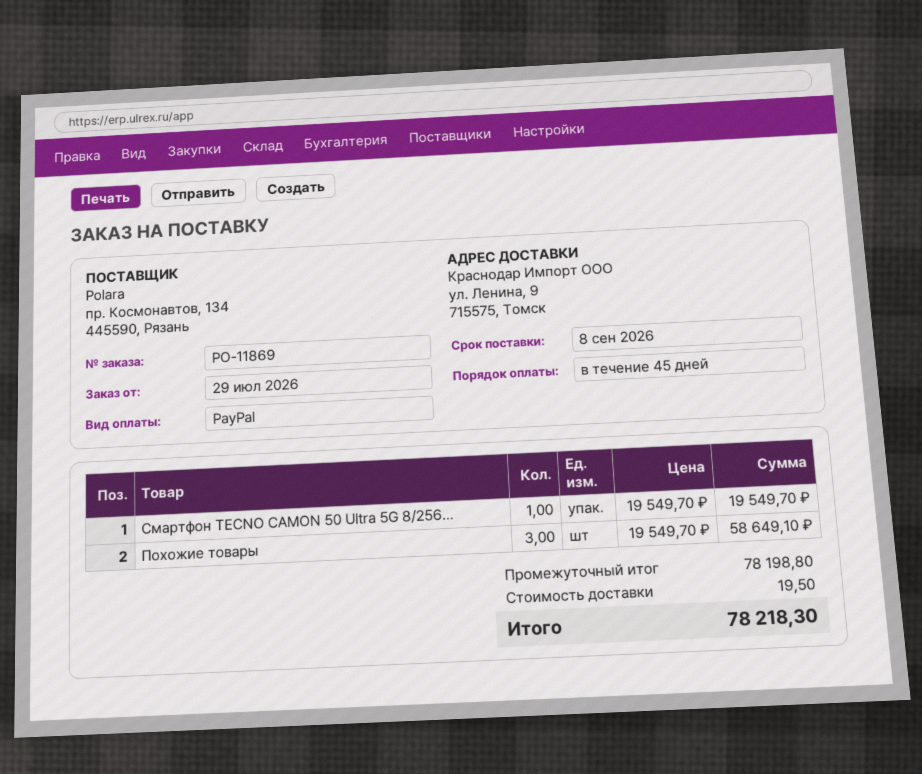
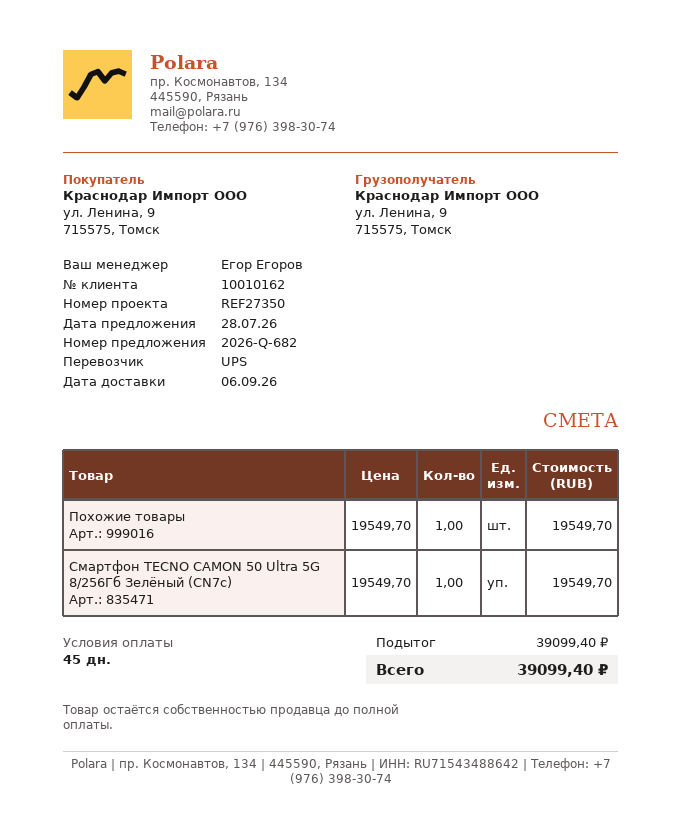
delivery date: 2026-09-08 -> 2026-09-06
Похожие товары: 3 x 19549.70 = 58649.10 -> 1 x 19549.70 = 19549.70
subtotal: 78198.80 -> 39099.40
shipping: 19.50 -> none
total: 78218.30 -> 39099.40

